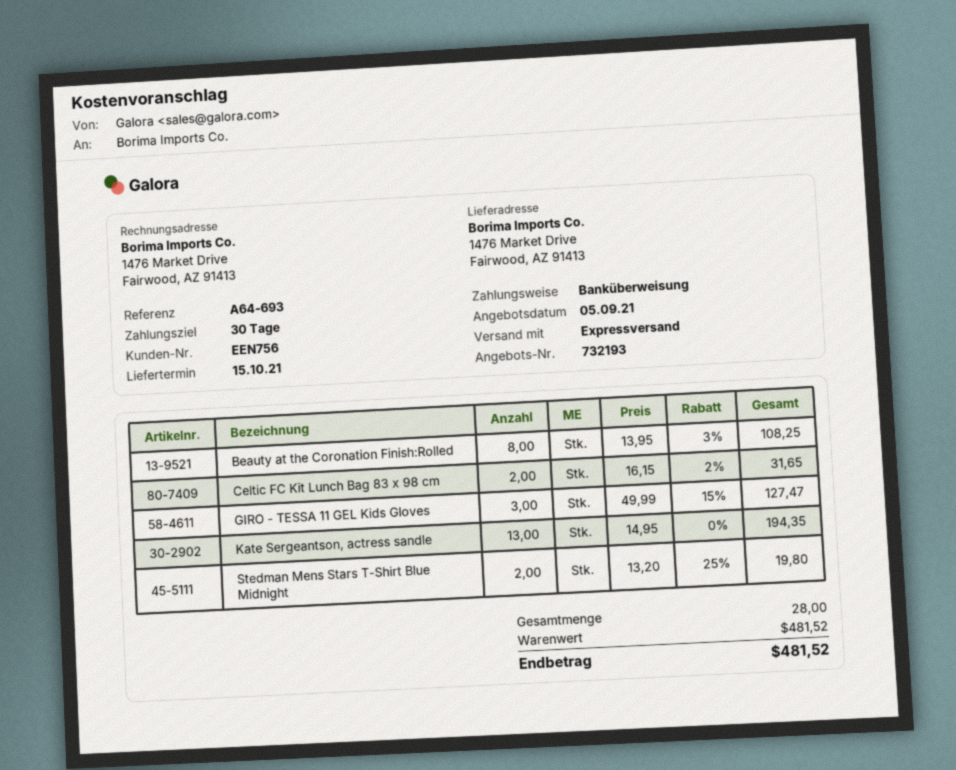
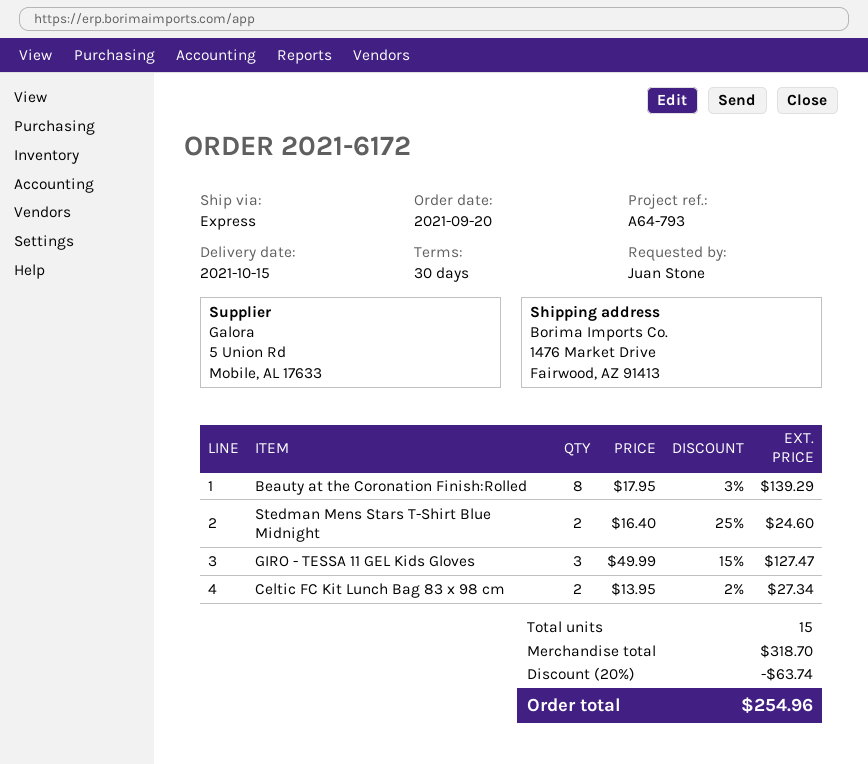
reference: A64-693 -> A64-793
Beauty at the Coronation Finish:Rolled: 8 x 13.95 - 3% = 108.25 -> 8 x 17.95 - 3% = 139.29
Celtic FC Kit Lunch Bag 83 x 98 cm: 2 x 16.15 - 2% = 31.65 -> 2 x 13.95 - 2% = 27.34
Kate Sergeantson, actress sandle: 13 x 14.95 = 194.35 -> none
Stedman Mens Stars T-Shirt Blue Midnight: 2 x 13.20 - 25% = 19.80 -> 2 x 16.40 - 25% = 24.60
total quantity: 28 -> 15
subtotal: 481.52 -> 318.70
discount: none -> 20% = 63.74
total: 481.52 -> 254.96

